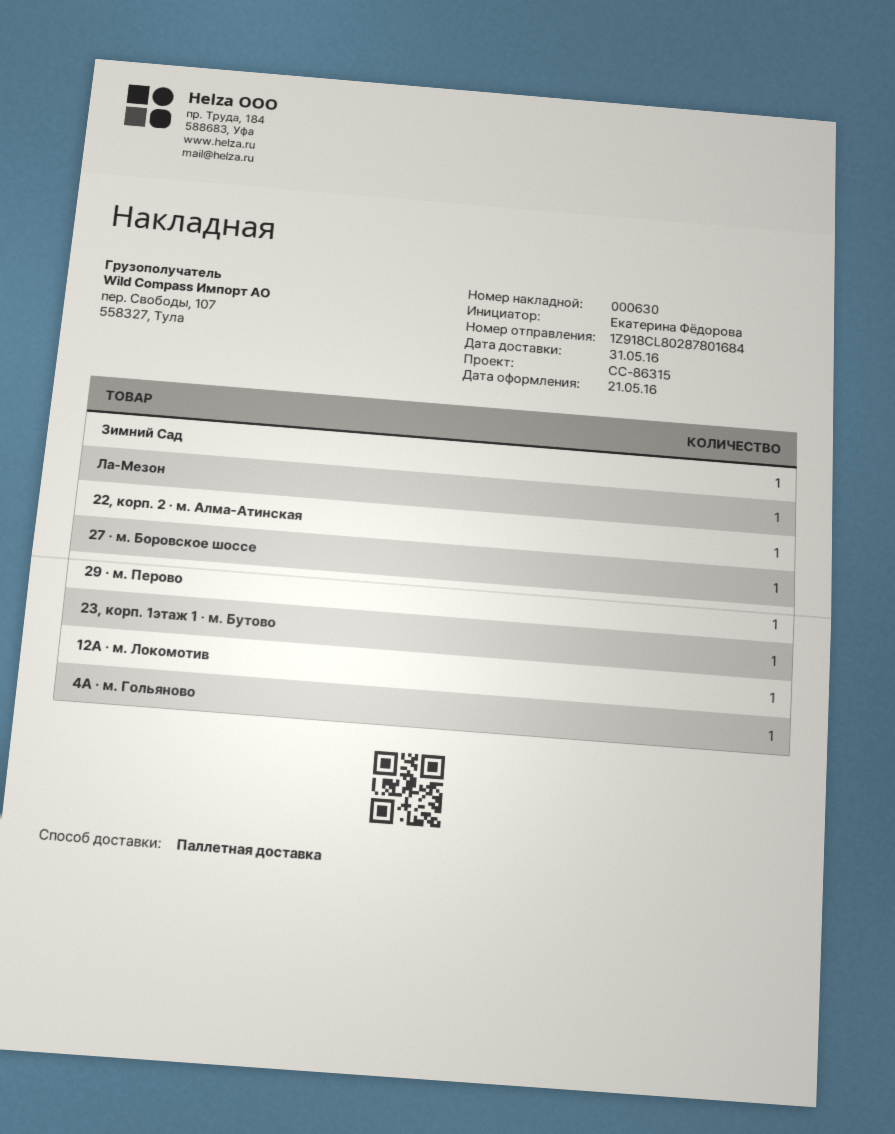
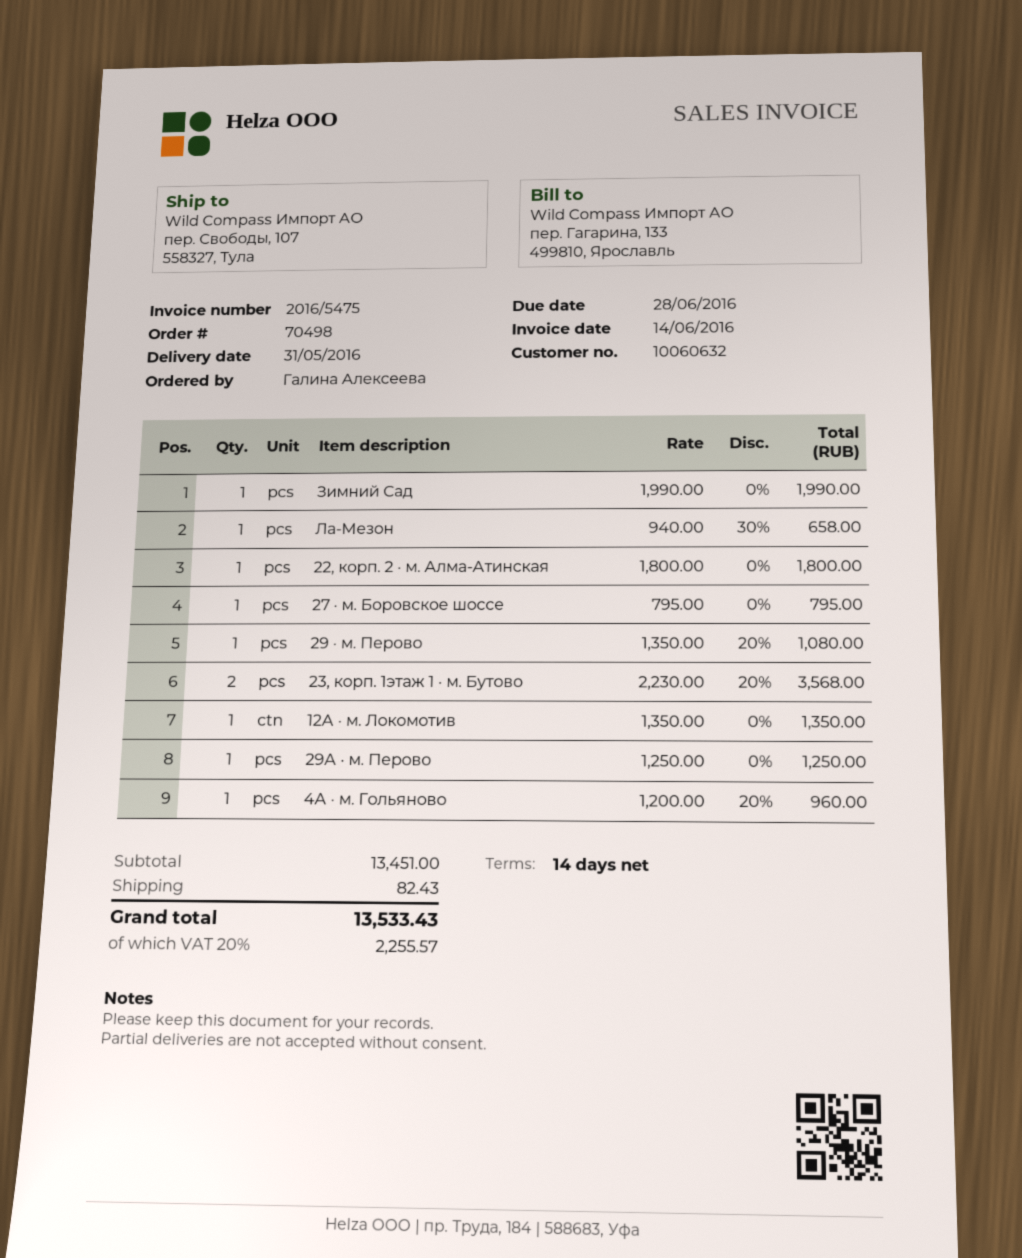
ordered by: Екатерина Фёдорова -> Галина Алексеева
23, корп. 1этаж 1 · м. Бутово: 1 -> 2
29А · м. Перово: none -> 1

